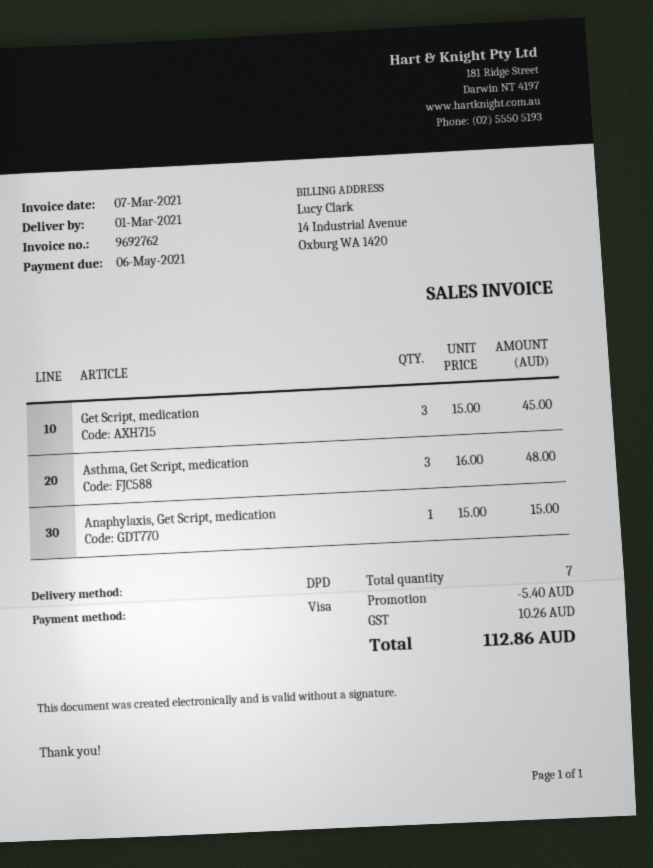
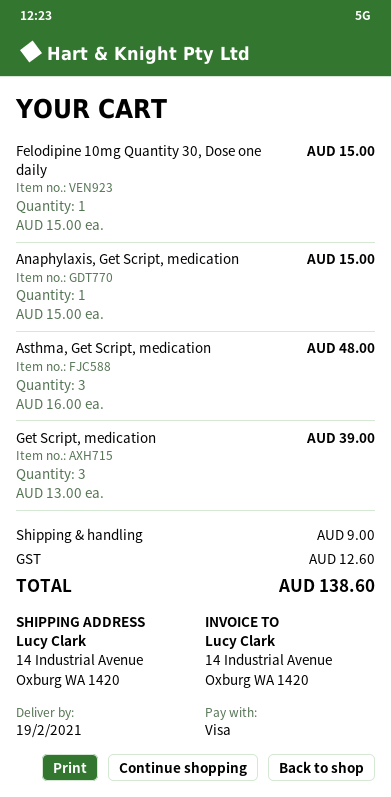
delivery date: 2021-03-01 -> 2021-02-19
Get Script, medication: 3 x 15.00 = 45.00 -> 3 x 13.00 = 39.00
Felodipine 10mg Quantity 30, Dose one daily: none -> 1 x 15.00 = 15.00
discount: 5.40 -> none
shipping: none -> 9.00
tax: 10.26 -> 12.60
total: 112.86 -> 138.60

